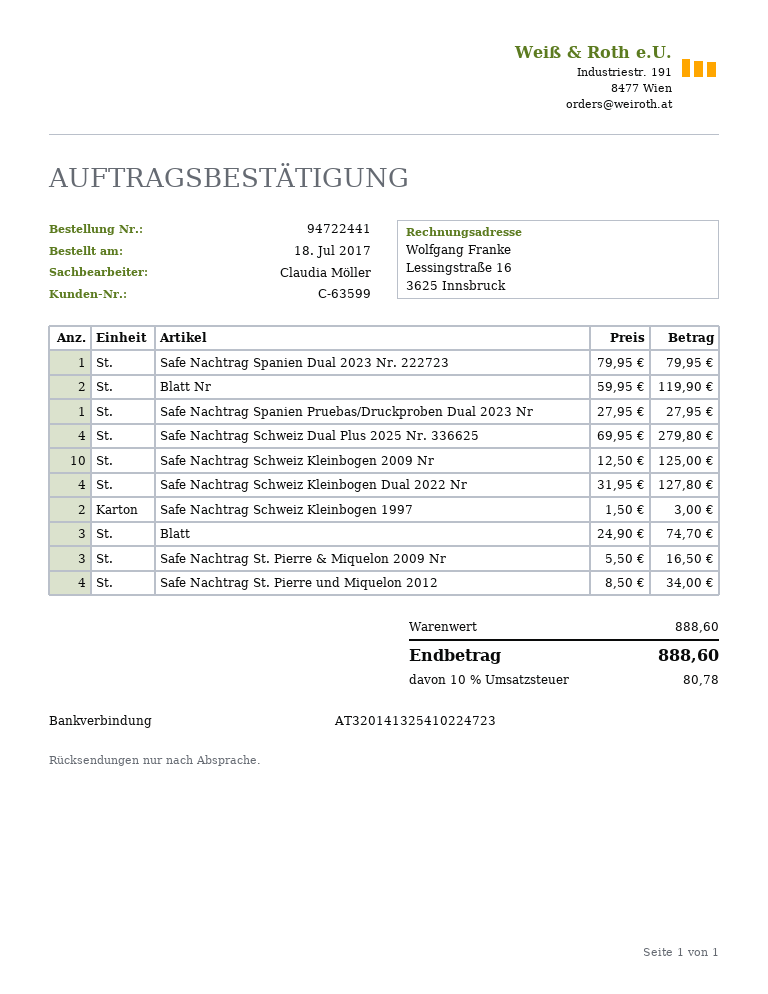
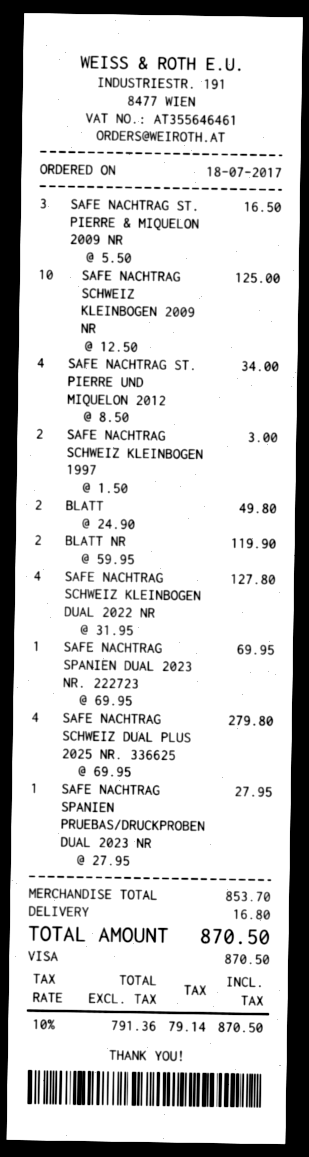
Safe Nachtrag Spanien Dual 2023 Nr. 222723: 1 x 79.95 = 79.95 -> 1 x 69.95 = 69.95
Blatt: 3 x 24.90 = 74.70 -> 2 x 24.90 = 49.80
subtotal: 888.60 -> 853.70
shipping: none -> 16.80
tax: 10% = 80.78 -> 10% = 79.14
total: 888.60 -> 870.50

